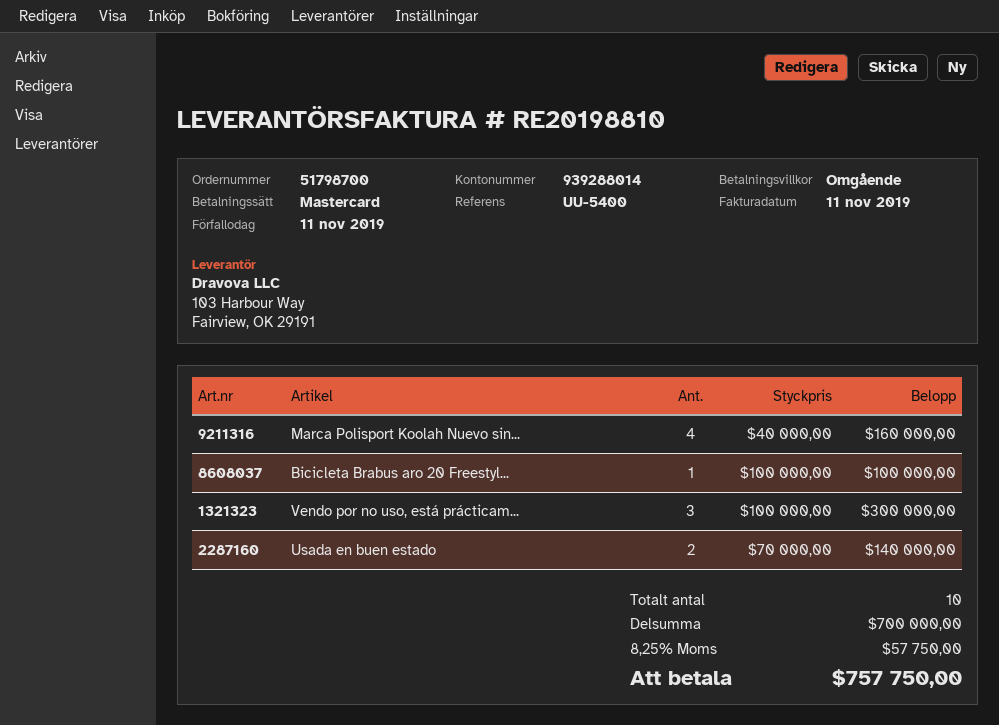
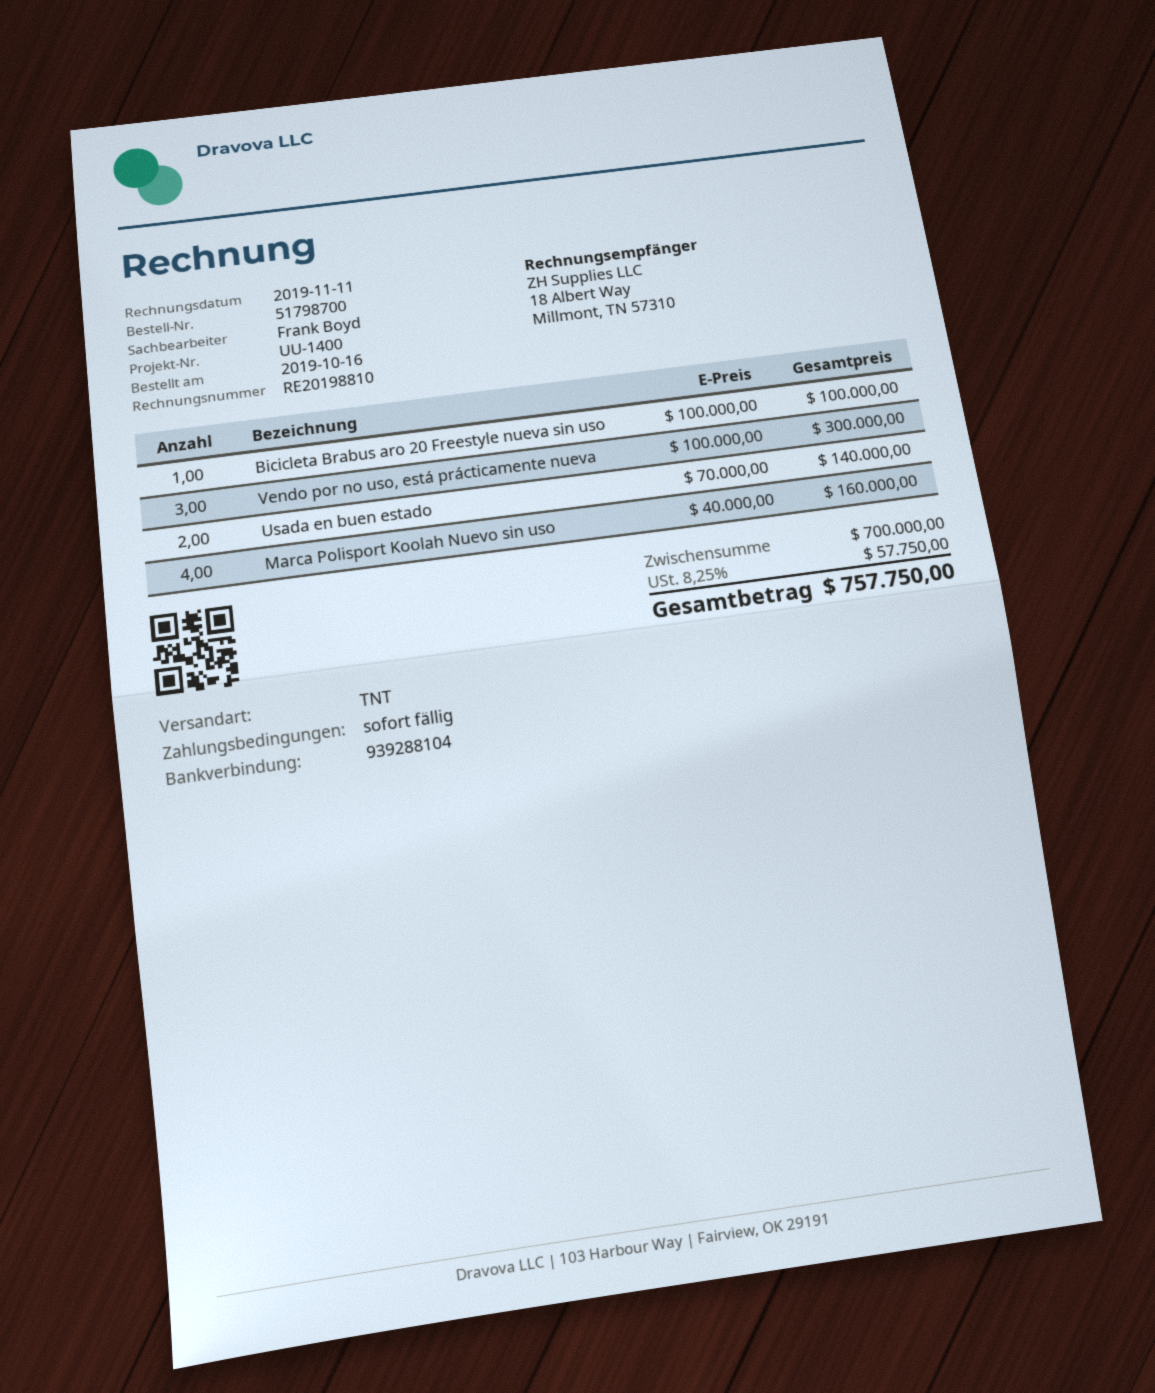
reference: UU-5400 -> UU-1400
bank account: 939288014 -> 939288104

